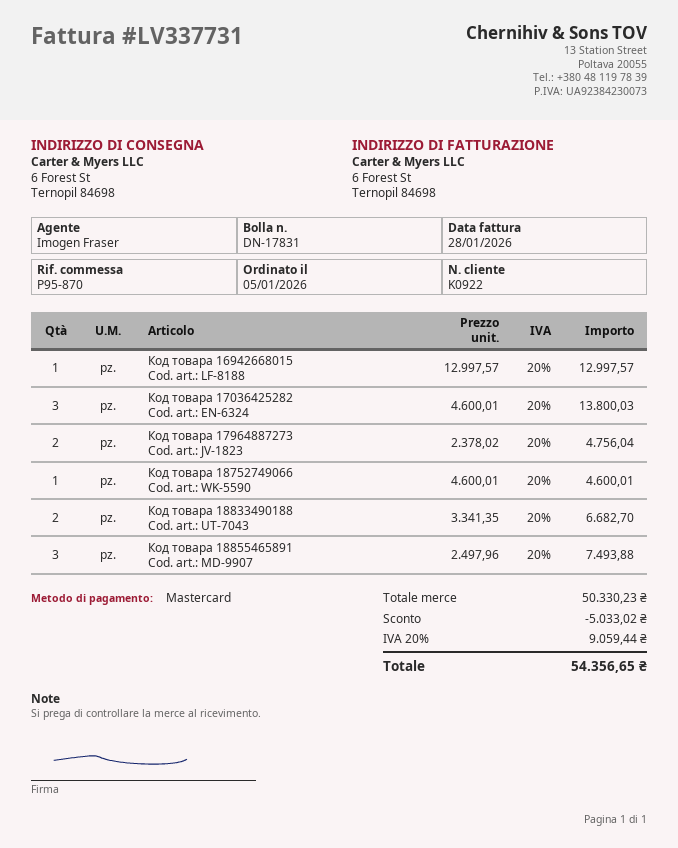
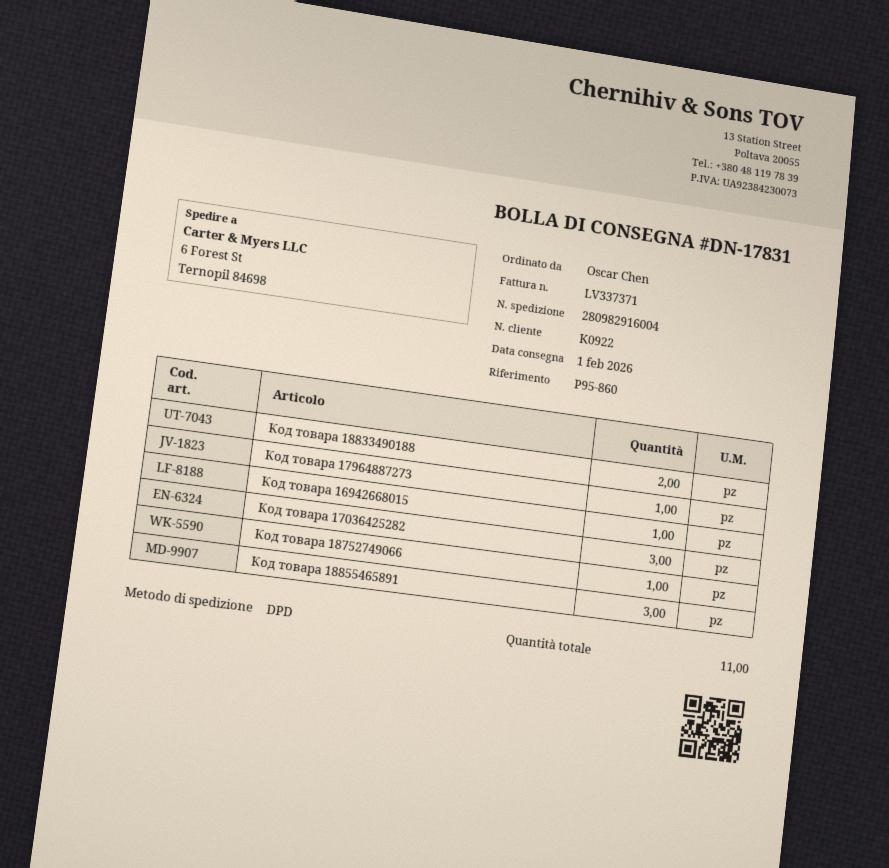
invoice number: LV337731 -> LV337371
reference: P95-870 -> P95-860
Код товара 17964887273: 2 -> 1

